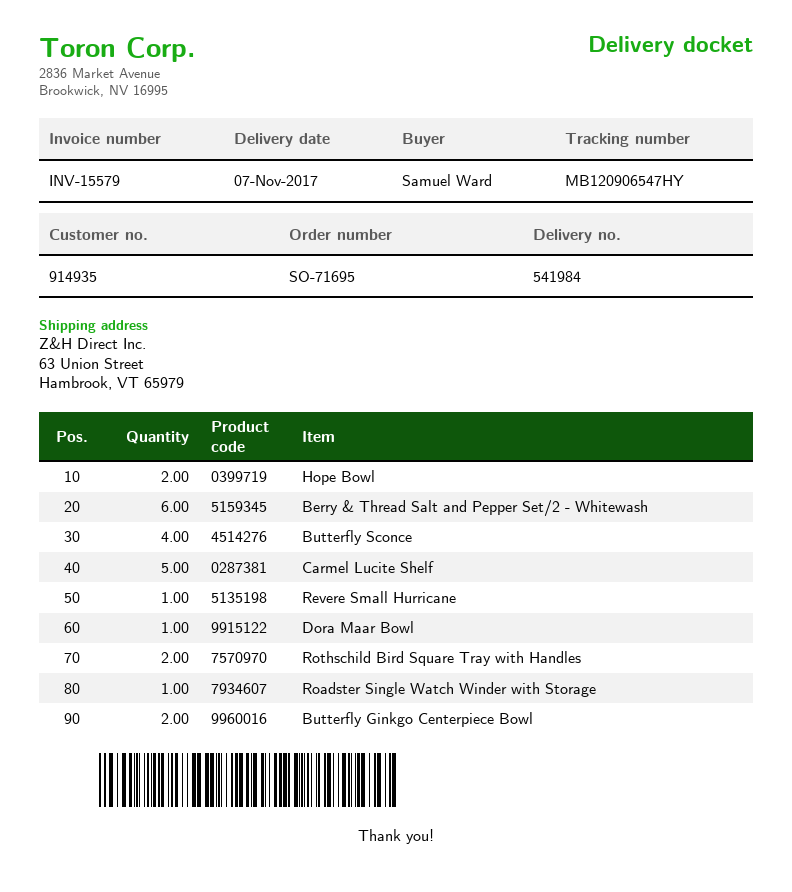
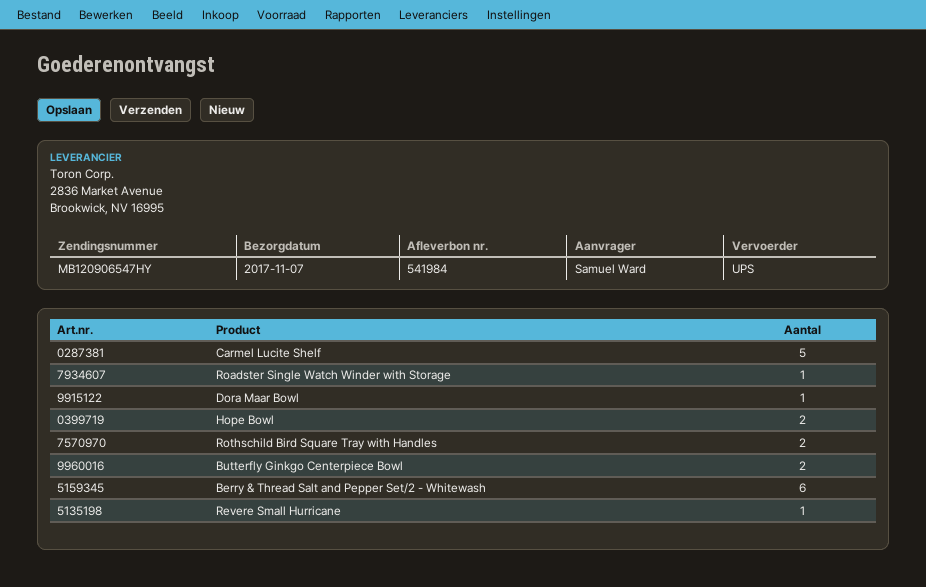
Butterfly Sconce: 4 -> none

